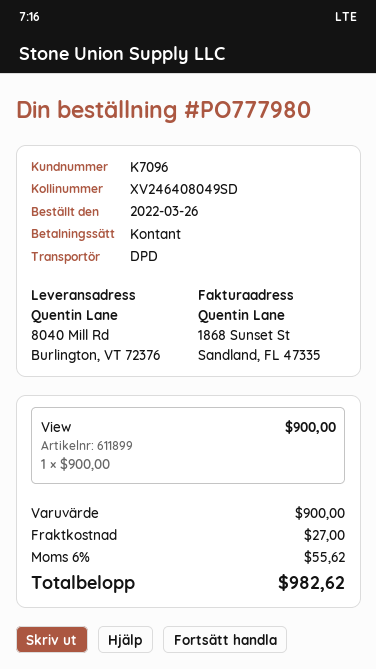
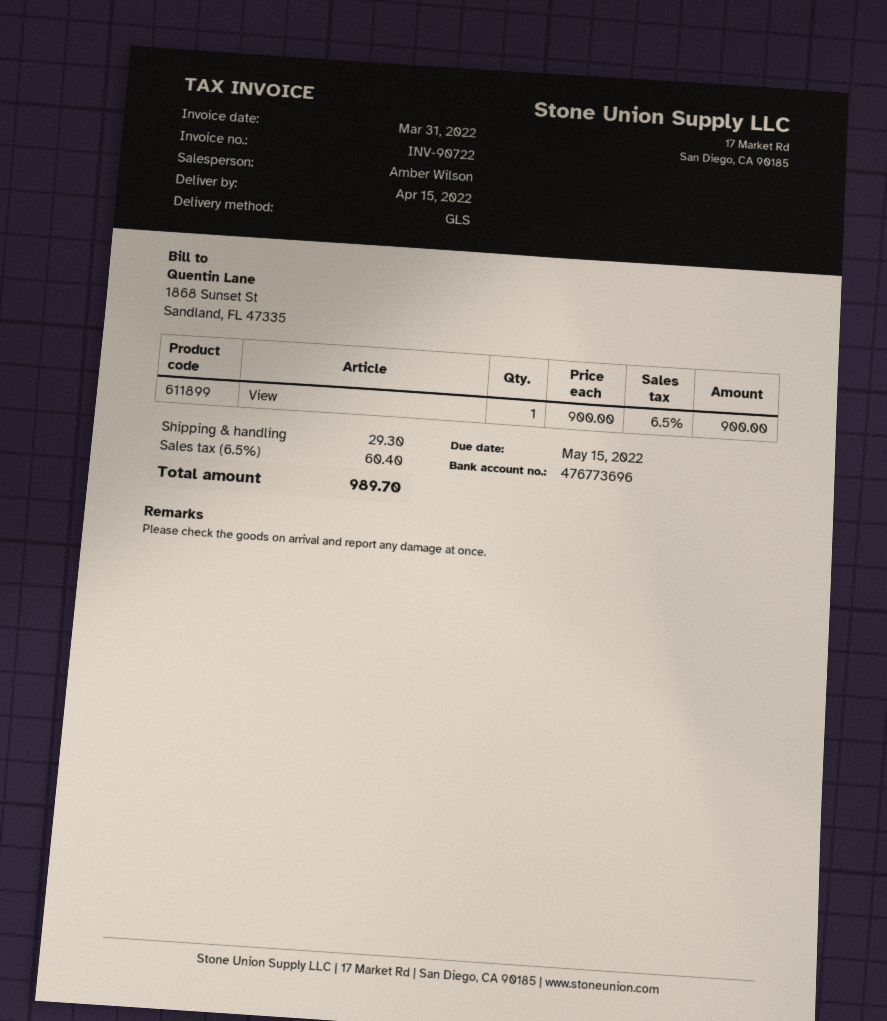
shipping method: DPD -> GLS
shipping: 27.00 -> 29.30
tax: 6% = 55.62 -> 6.5% = 60.40
total: 982.62 -> 989.70

